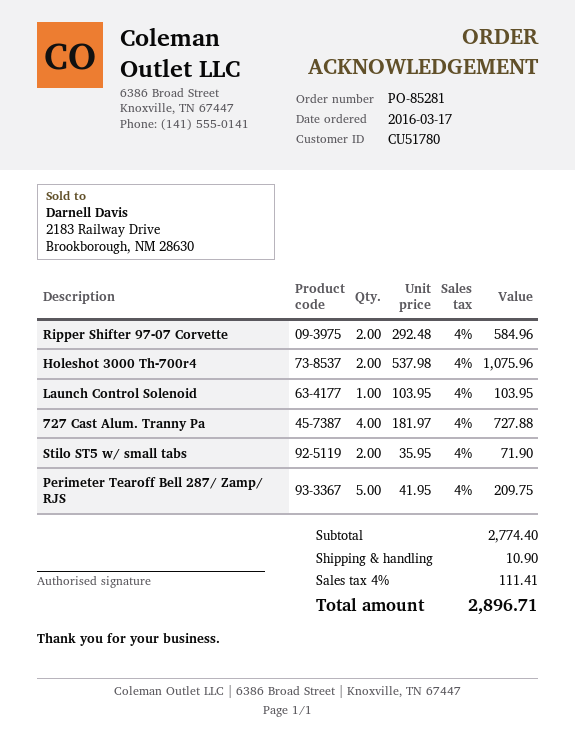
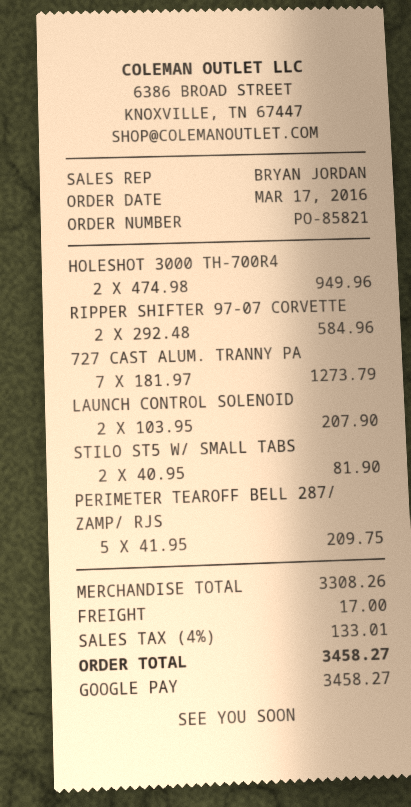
order number: PO-85281 -> PO-85821
Holeshot 3000 Th-700r4: 2 x 537.98 = 1075.96 -> 2 x 474.98 = 949.96
Launch Control Solenoid: 1 x 103.95 = 103.95 -> 2 x 103.95 = 207.90
727 Cast Alum. Tranny Pa: 4 x 181.97 = 727.88 -> 7 x 181.97 = 1273.79
Stilo ST5 w/ small tabs: 2 x 35.95 = 71.90 -> 2 x 40.95 = 81.90
subtotal: 2774.40 -> 3308.26
shipping: 10.90 -> 17.00
tax: 4% = 111.41 -> 4% = 133.01
total: 2896.71 -> 3458.27

